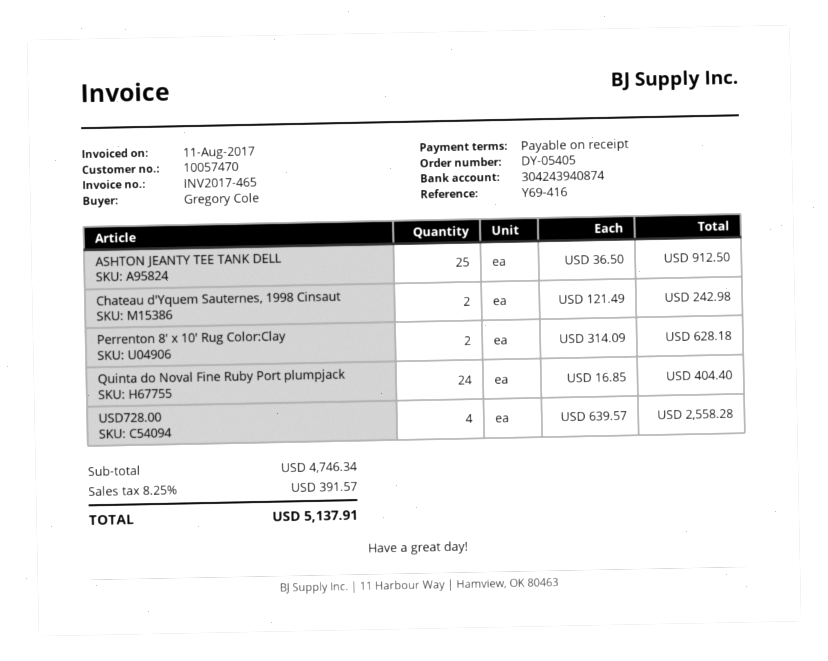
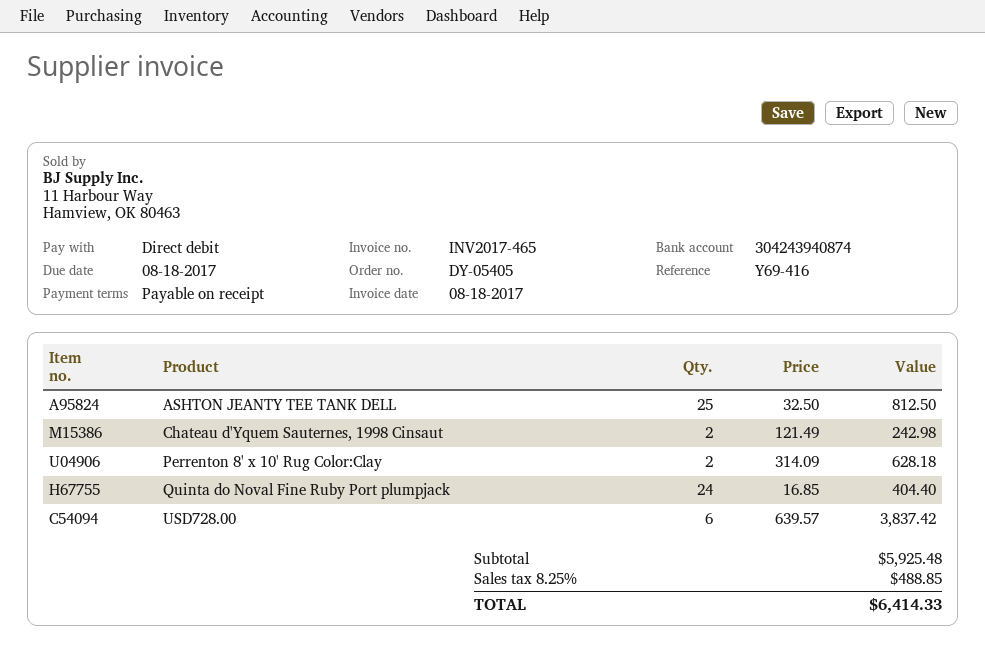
invoice date: 2017-08-11 -> 2017-08-18
ASHTON JEANTY TEE TANK DELL: 25 x 36.50 = 912.50 -> 25 x 32.50 = 812.50
USD728.00: 4 x 639.57 = 2558.28 -> 6 x 639.57 = 3837.42
subtotal: 4746.34 -> 5925.48
tax: 8.25% = 391.57 -> 8.25% = 488.85
total: 5137.91 -> 6414.33

